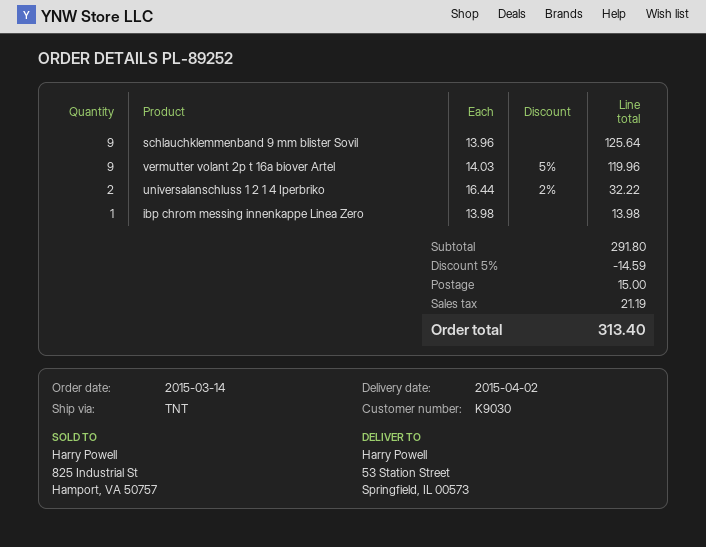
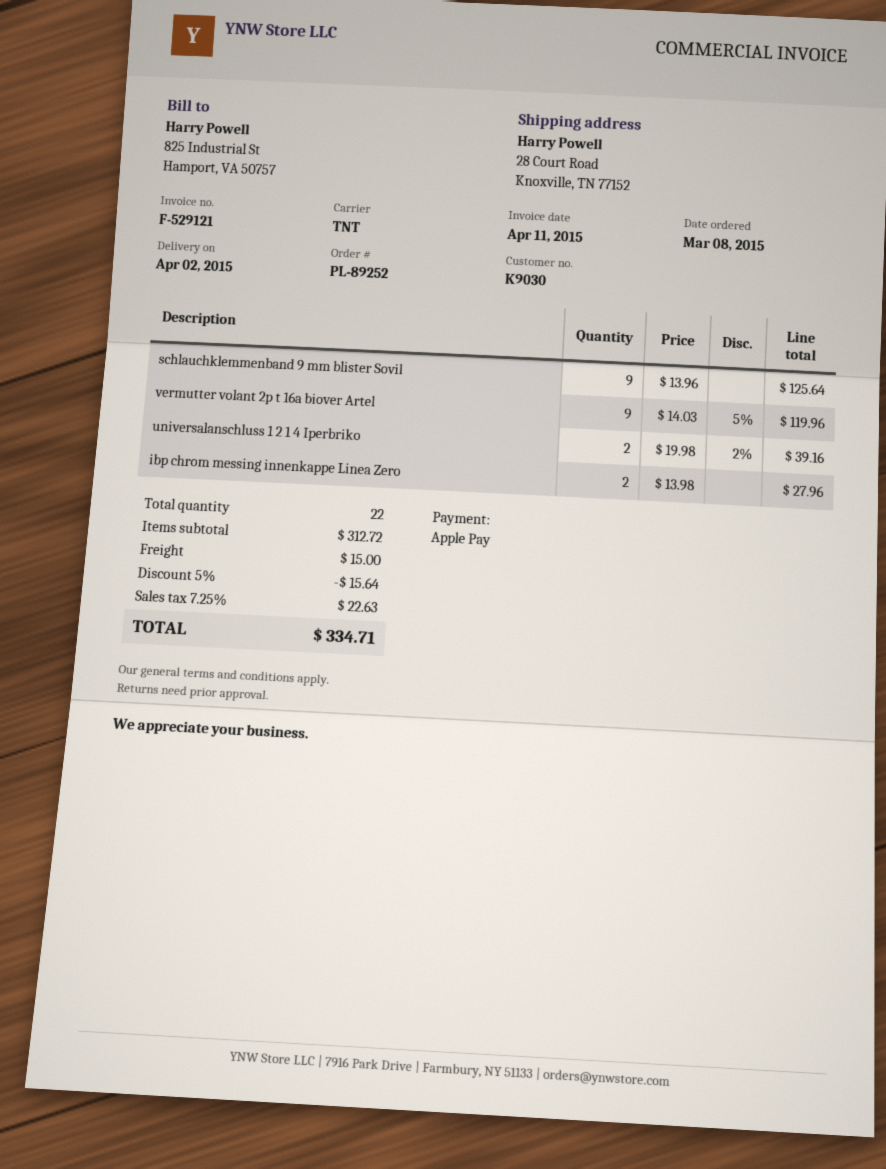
order date: 2015-03-14 -> 2015-03-08
ship to: 53 Station Street, Springfield, IL 00573 -> 28 Court Road, Knoxville, TN 77152
universalanschluss 1 2 1 4 Iperbriko: 2 x 16.44 - 2% = 32.22 -> 2 x 19.98 - 2% = 39.16
ibp chrom messing innenkappe Linea Zero: 1 x 13.98 = 13.98 -> 2 x 13.98 = 27.96
subtotal: 291.80 -> 312.72
discount: 5% = 14.59 -> 5% = 15.64
tax: 21.19 -> 22.63
total: 313.40 -> 334.71

